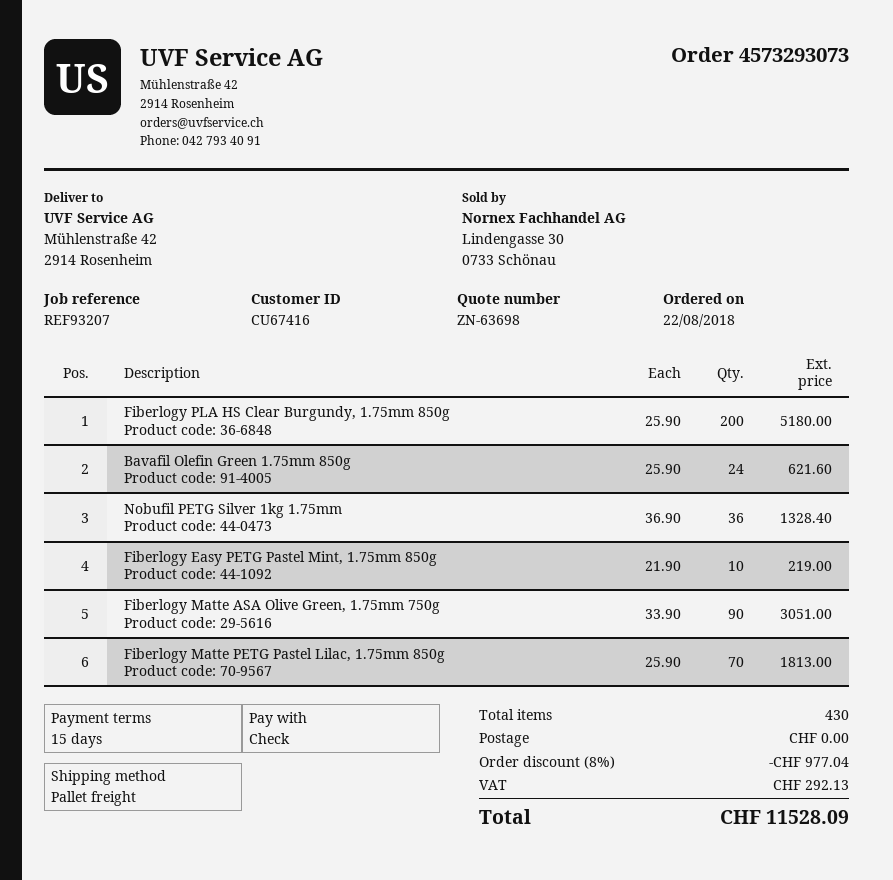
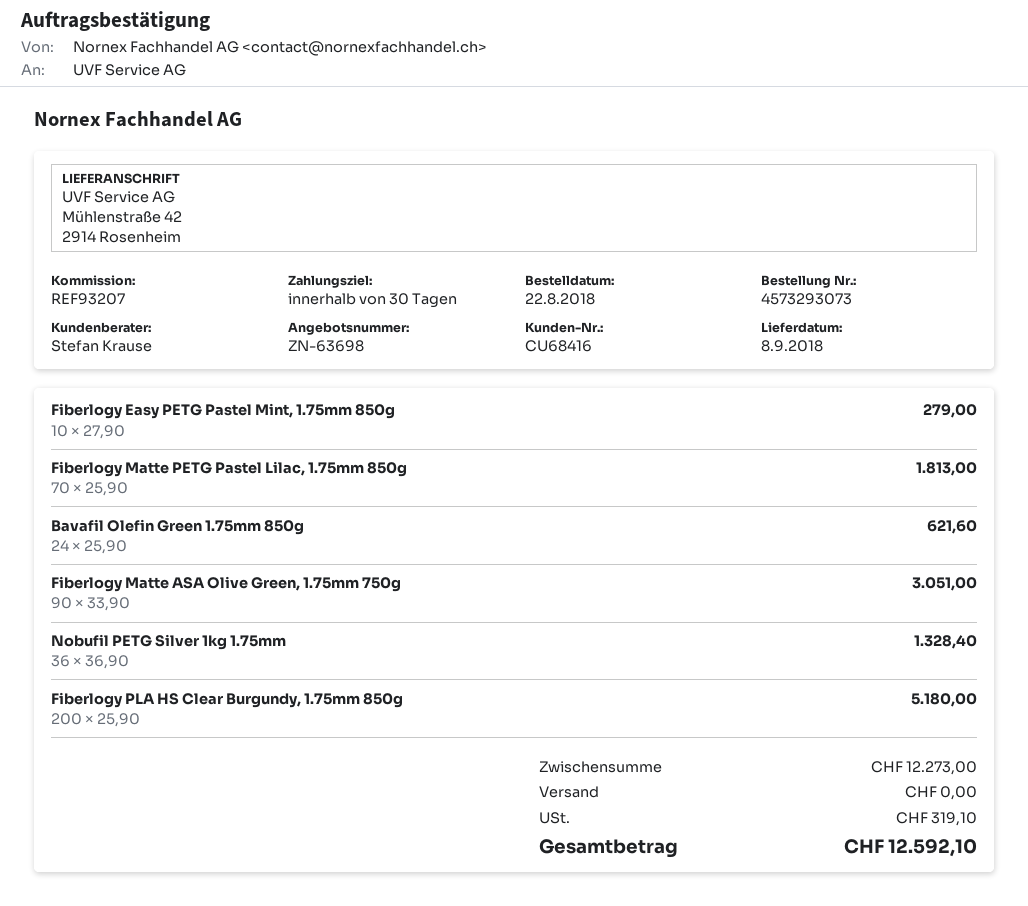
payment terms: 15 days -> 30 days
customer number: CU67416 -> CU68416
Fiberlogy Easy PETG Pastel Mint, 1.75mm 850g: 10 x 21.90 = 219.00 -> 10 x 27.90 = 279.00
discount: 8% = 977.04 -> none
tax: 292.13 -> 319.10
total: 11528.09 -> 12592.10

